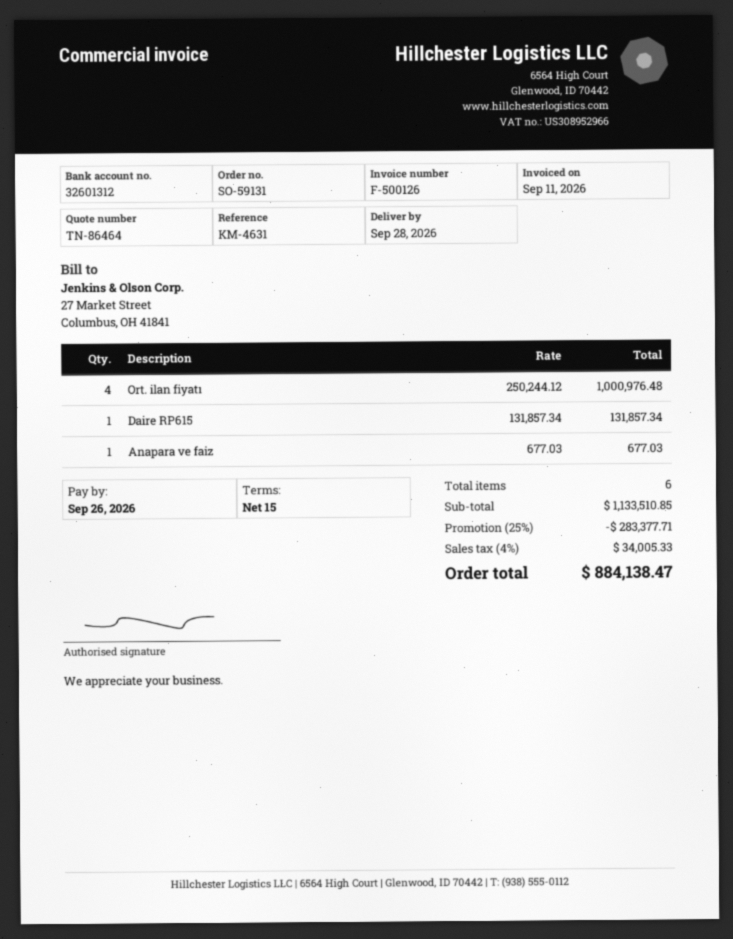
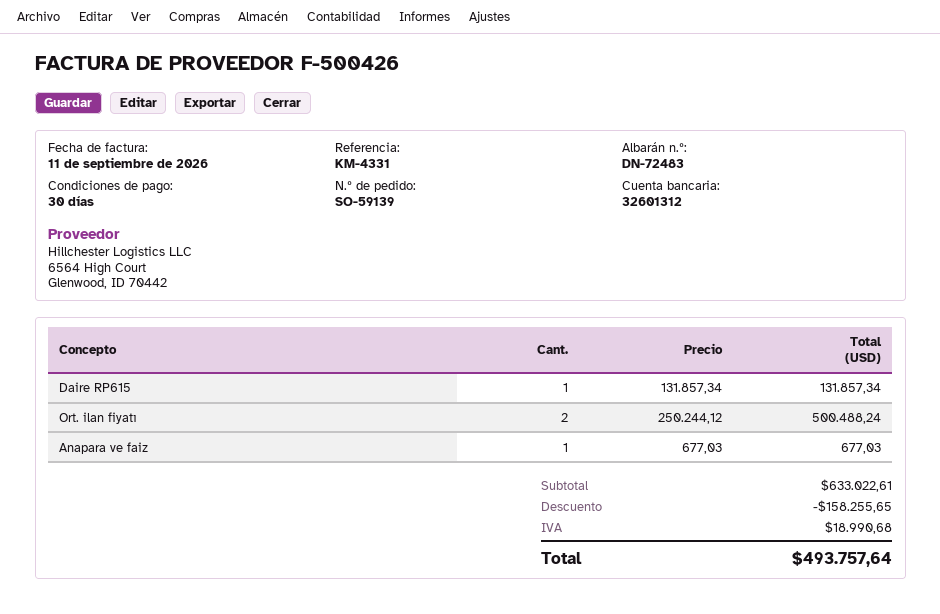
order number: SO-59131 -> SO-59139
invoice number: F-500126 -> F-500426
payment terms: 15 days -> 30 days
reference: KM-4631 -> KM-4331
Ort. ilan fiyatı: 4 x 250244.12 = 1000976.48 -> 2 x 250244.12 = 500488.24
subtotal: 1133510.85 -> 633022.61
discount: 283377.71 -> 158255.65
tax: 34005.33 -> 18990.68
total: 884138.47 -> 493757.64

